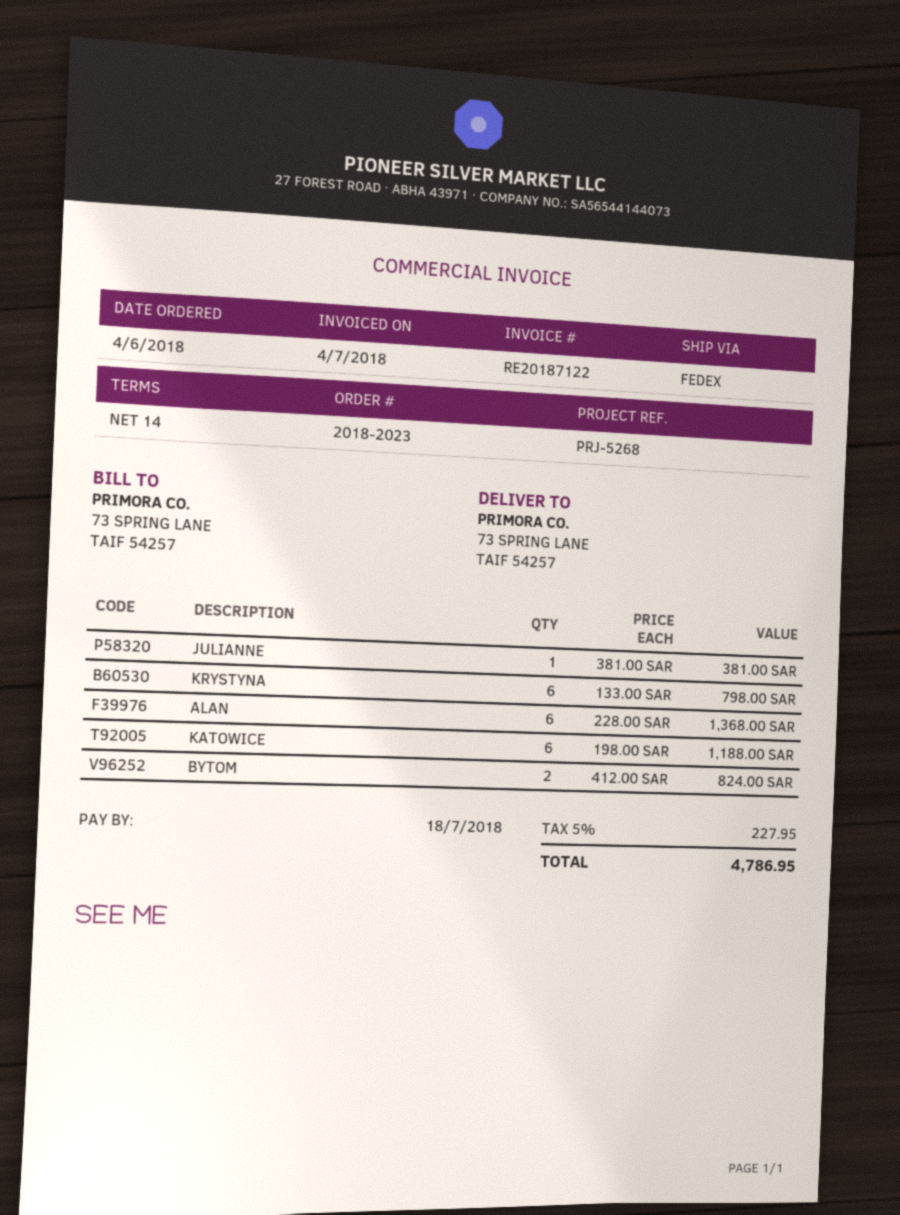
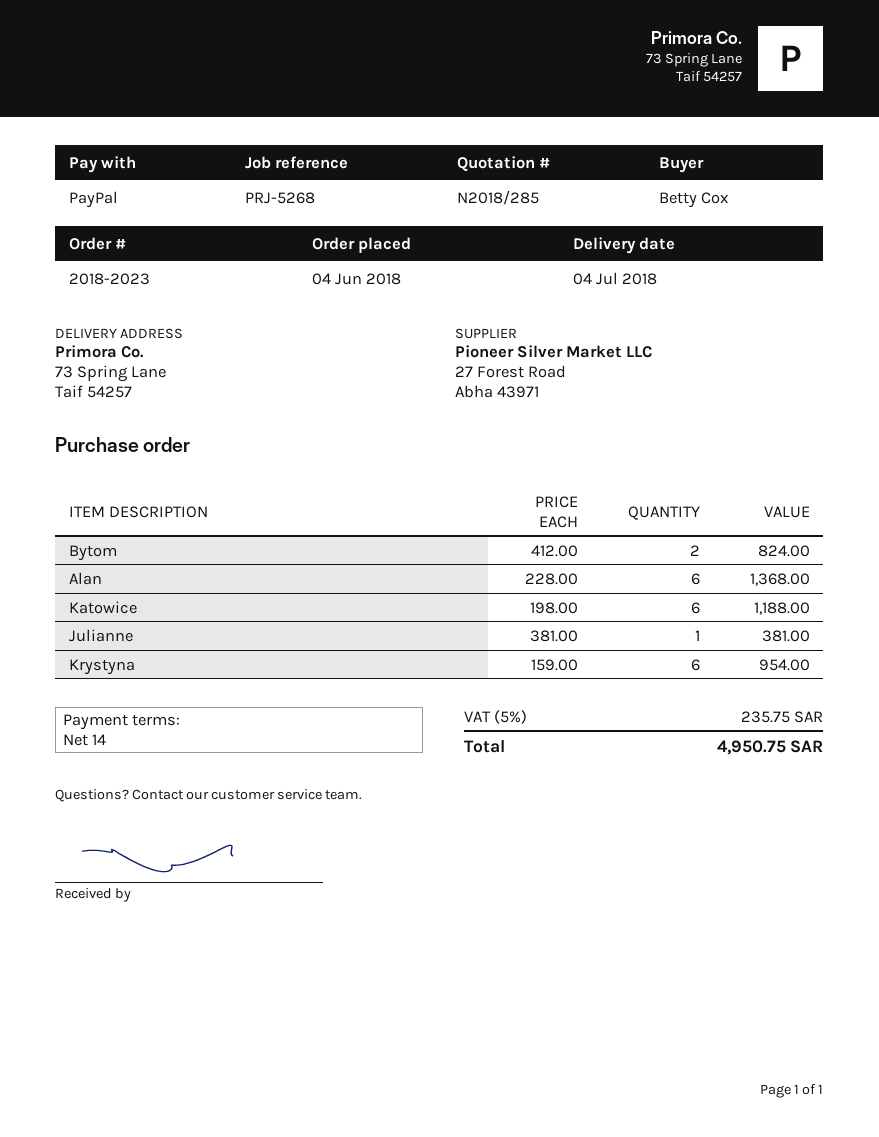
KRYSTYNA: 6 x 133.00 = 798.00 -> 6 x 159.00 = 954.00
tax: 5% = 227.95 -> 5% = 235.75
total: 4786.95 -> 4950.75

